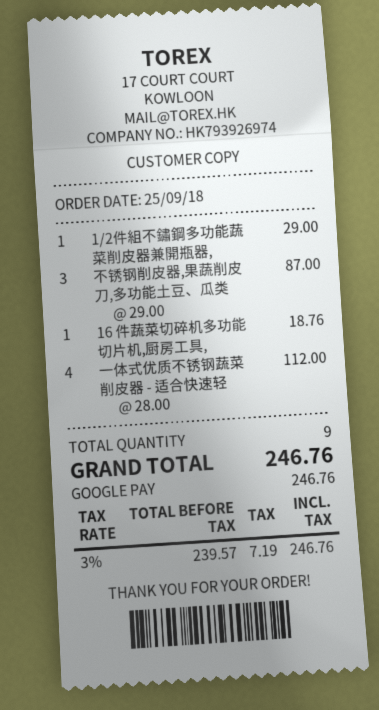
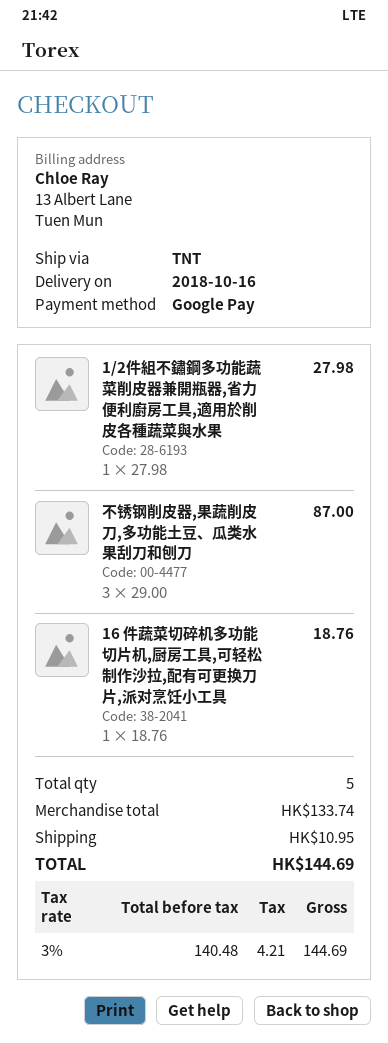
1/2件組不鏽鋼多功能蔬菜削皮器兼開瓶器,: 1 x 29.00 = 29.00 -> 1 x 27.98 = 27.98
一体式优质不锈钢蔬菜削皮器 - 适合快速轻: 4 x 28.00 = 112.00 -> none
total quantity: 9 -> 5
shipping: none -> 10.95
net: 239.57 -> 140.48
tax: 3% = 7.19 -> 3% = 4.21
total: 246.76 -> 144.69

